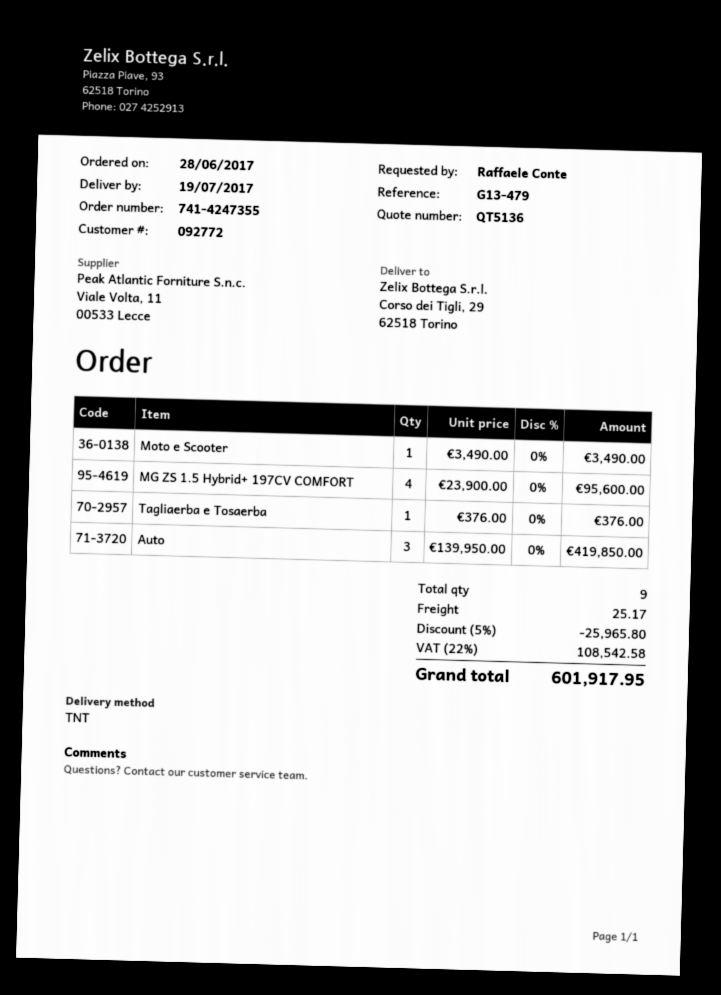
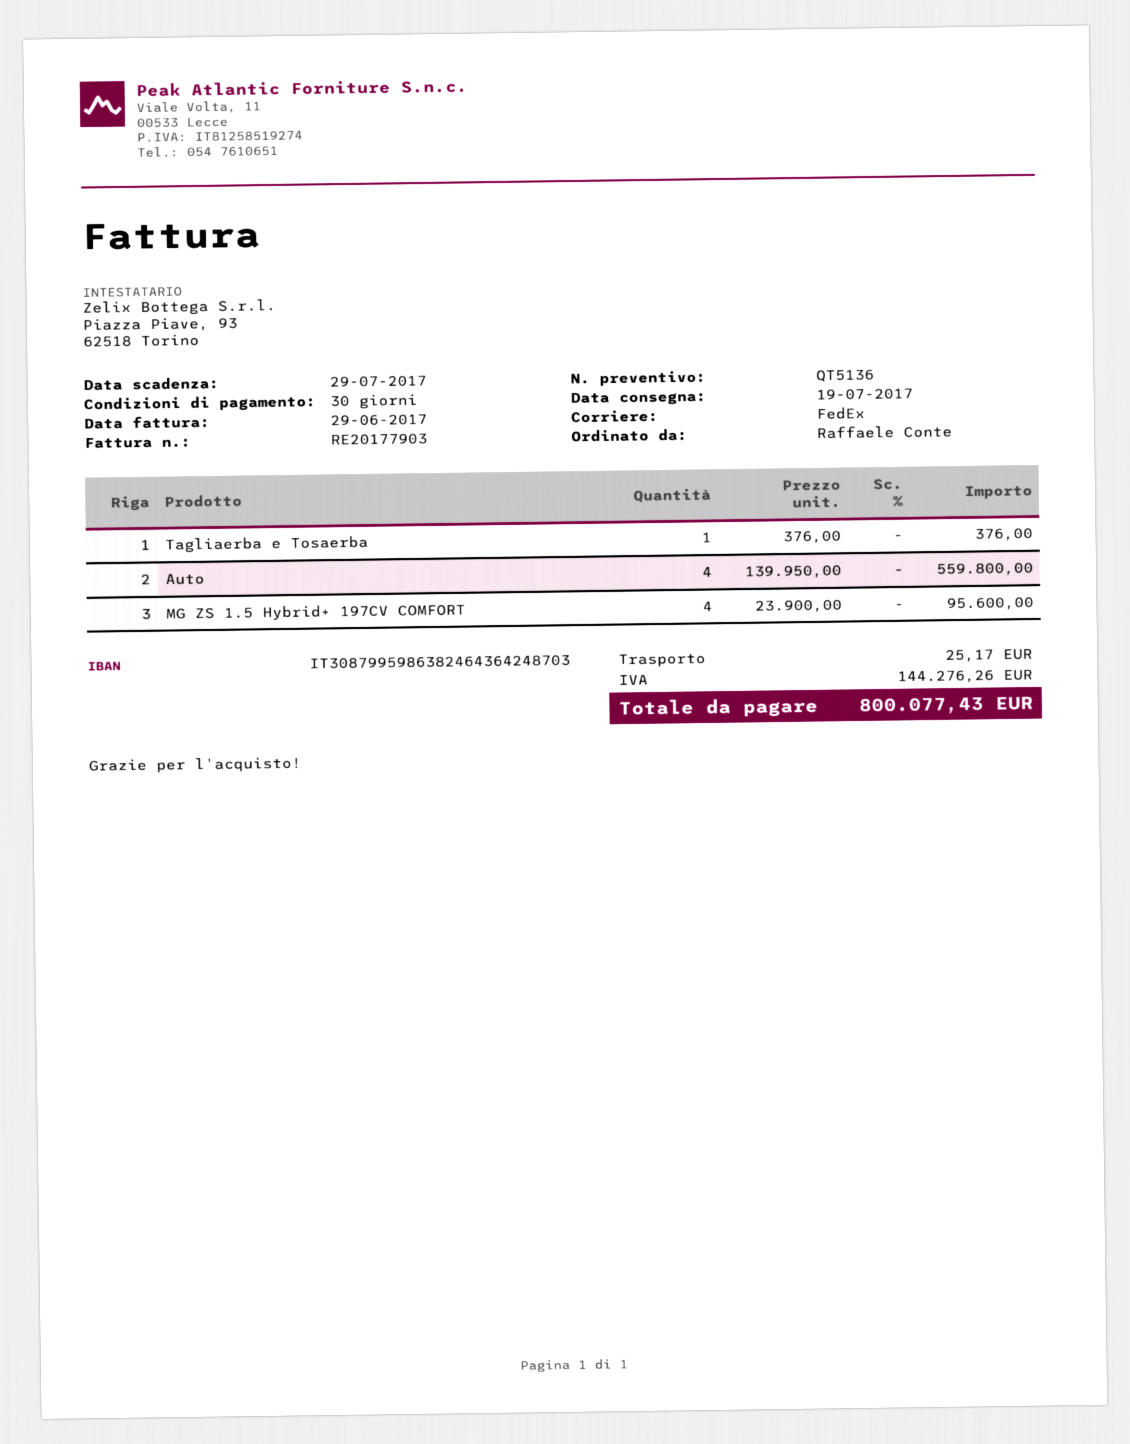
shipping method: TNT -> FedEx
Moto e Scooter: 1 x 3490.00 = 3490.00 -> none
Auto: 3 x 139950.00 = 419850.00 -> 4 x 139950.00 = 559800.00
discount: 5% = 25965.80 -> none
tax: 108542.58 -> 144276.26
total: 601917.95 -> 800077.43

